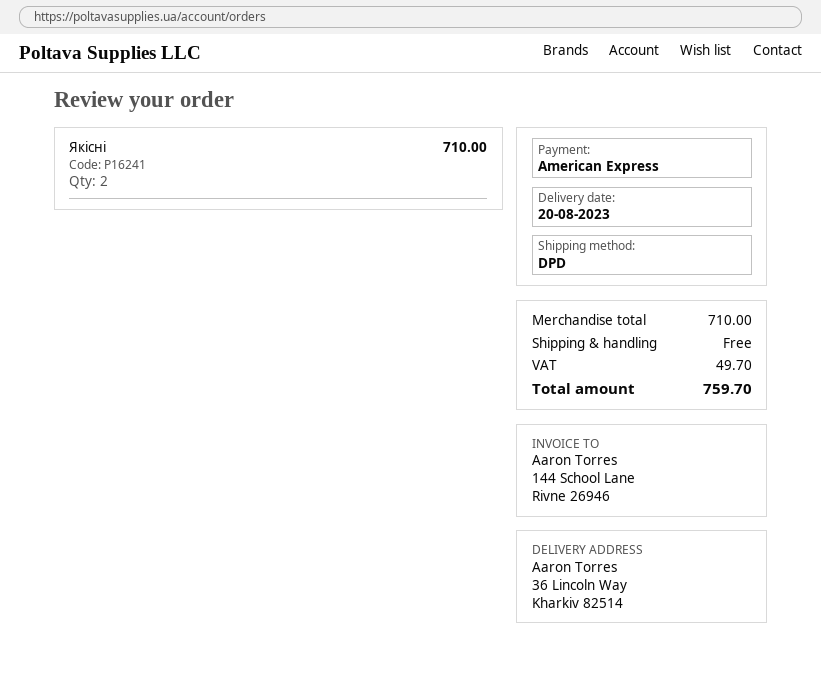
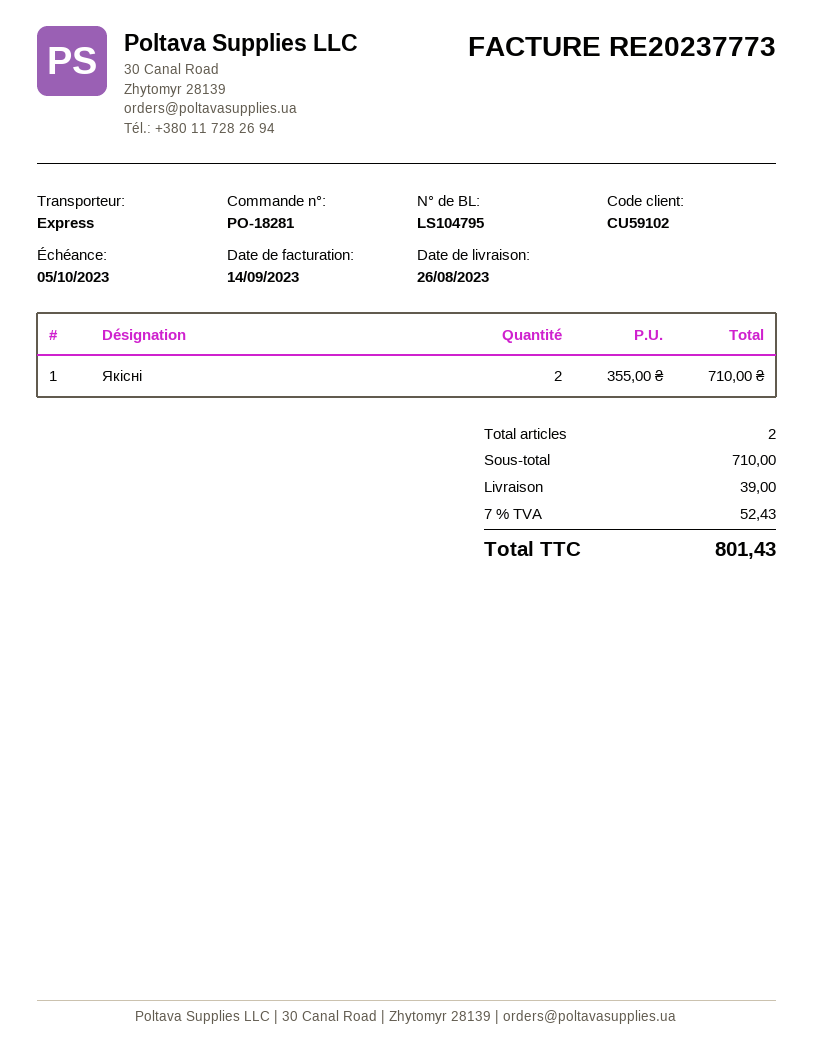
delivery date: 2023-08-20 -> 2023-08-26
shipping method: DPD -> express
shipping: 0.00 -> 39.00
tax: 49.70 -> 52.43
total: 759.70 -> 801.43

